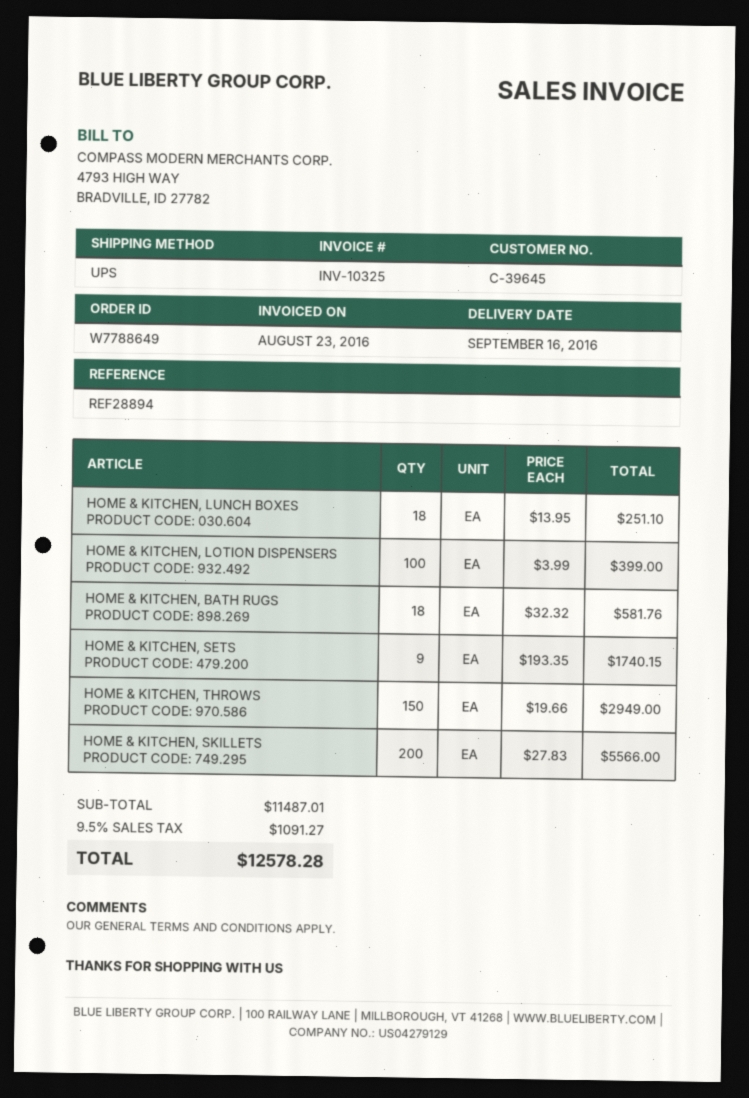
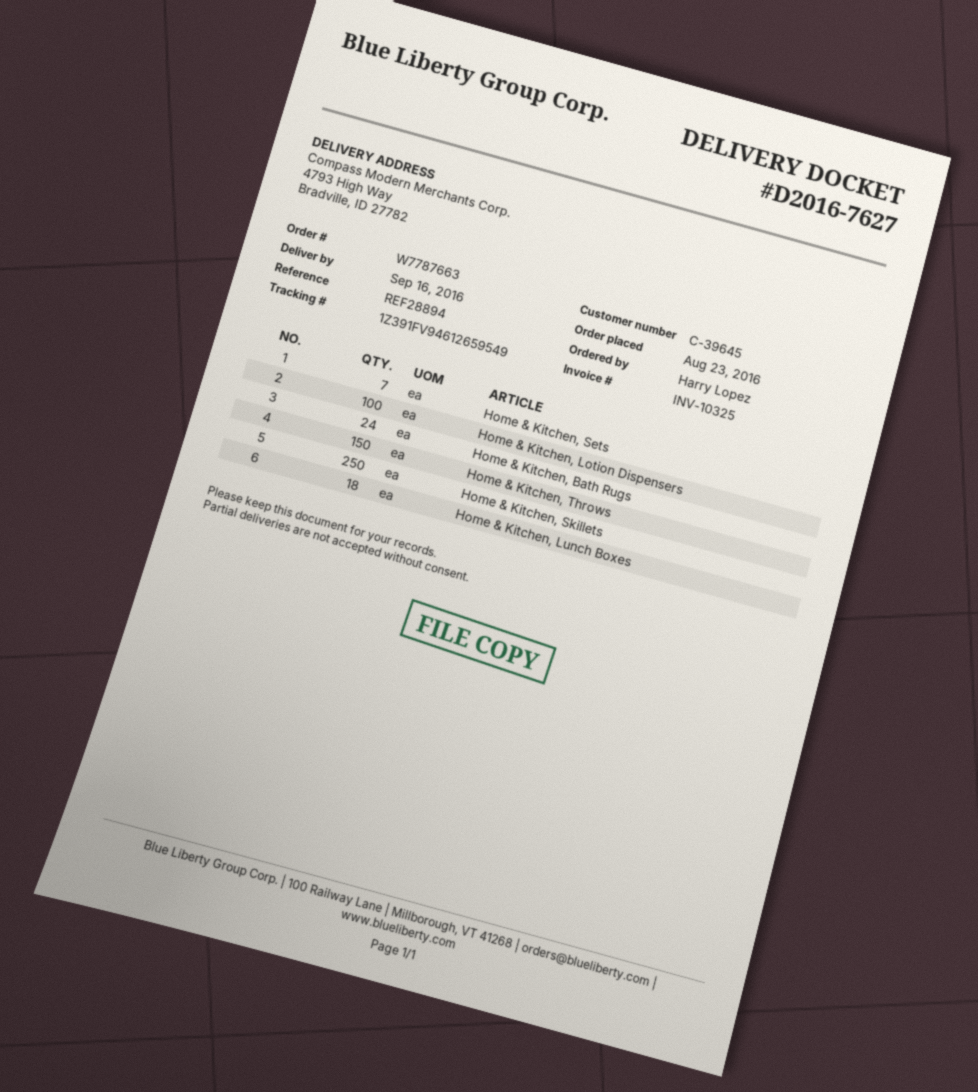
order number: W7788649 -> W7787663
HOME & KITCHEN, BATH RUGS: 18 -> 24
HOME & KITCHEN, SETS: 9 -> 7
HOME & KITCHEN, SKILLETS: 200 -> 250

